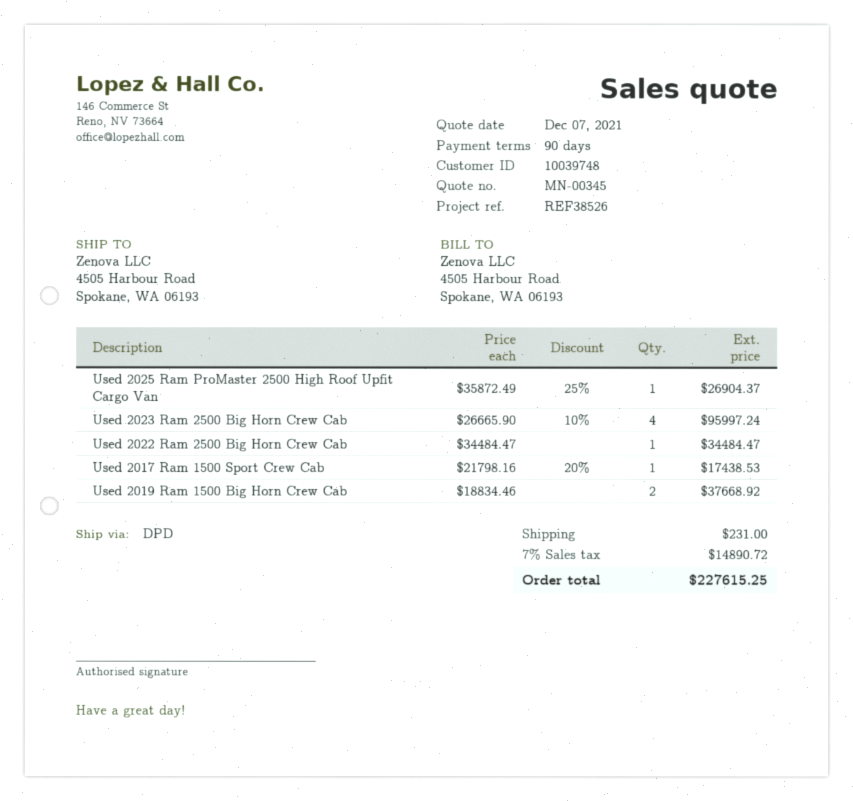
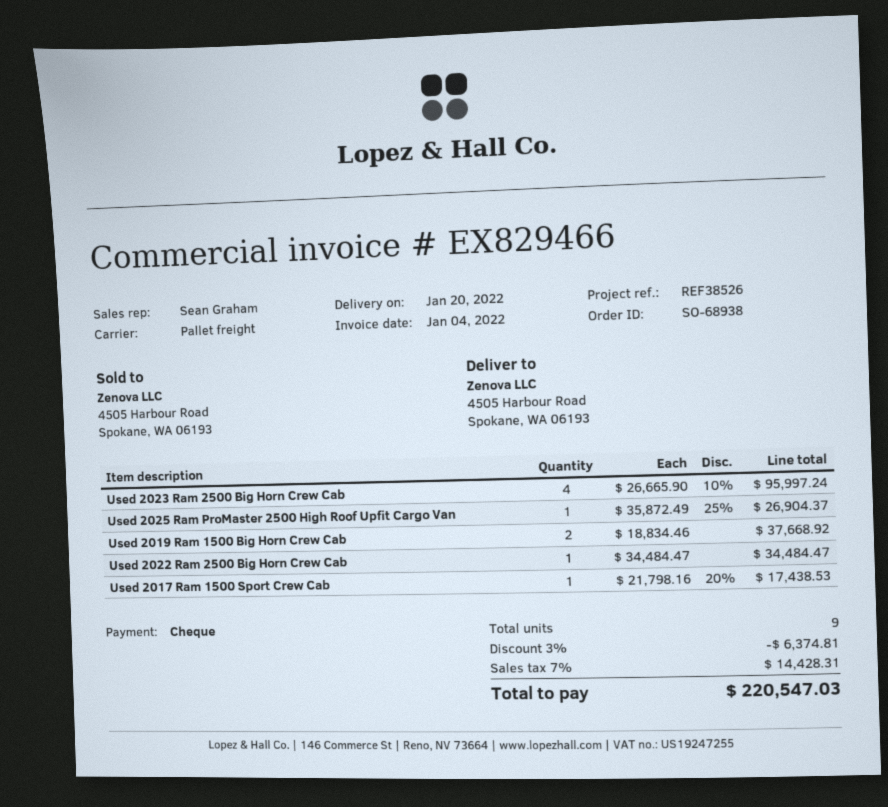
shipping method: DPD -> pallet freight
discount: none -> 3% = 6374.81
shipping: 231.00 -> none
tax: 7% = 14890.72 -> 7% = 14428.31
total: 227615.25 -> 220547.03

